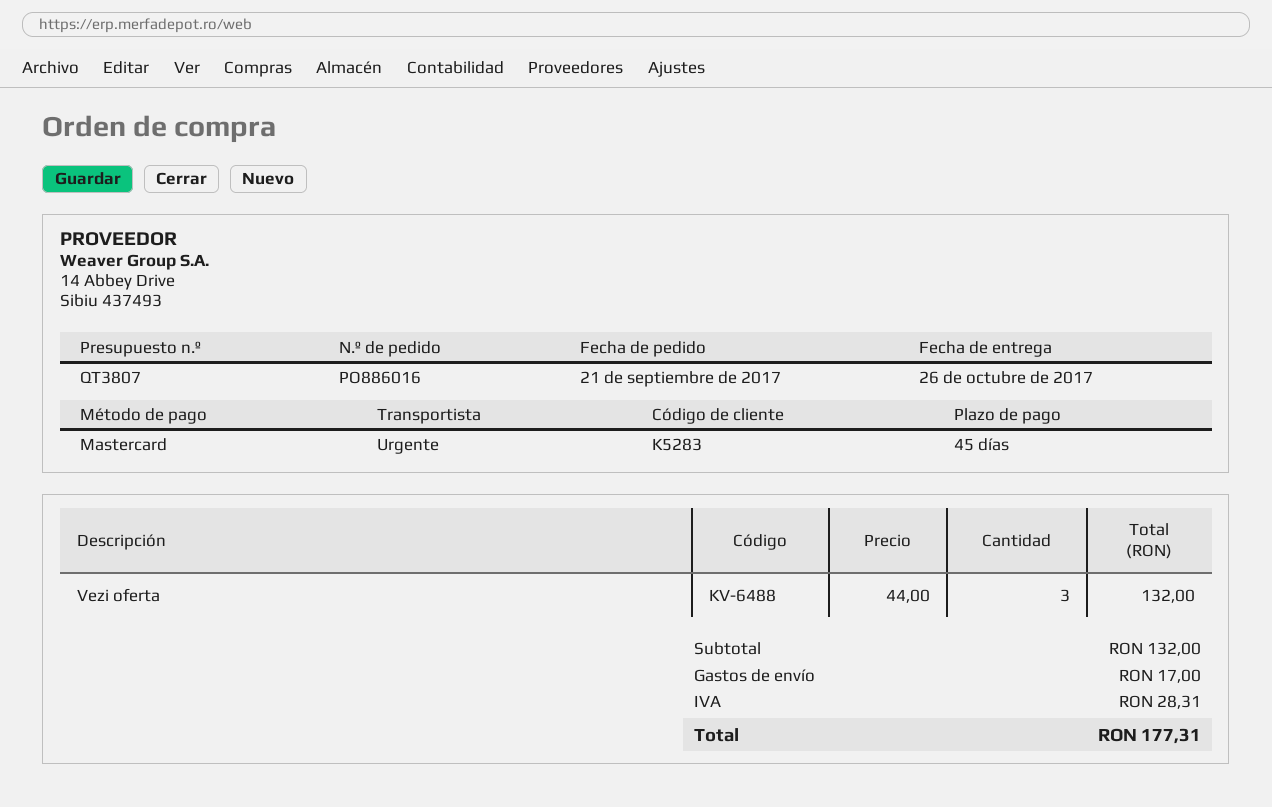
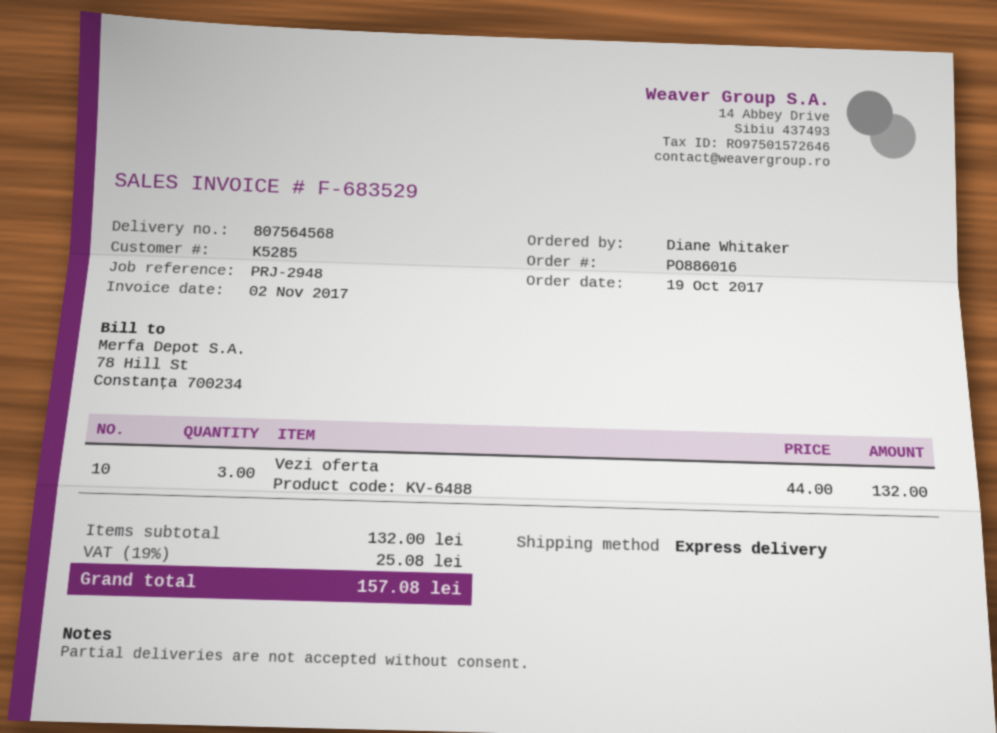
order date: 2017-09-21 -> 2017-10-19
customer number: K5283 -> K5285
shipping: 17.00 -> none
tax: 28.31 -> 25.08
total: 177.31 -> 157.08

